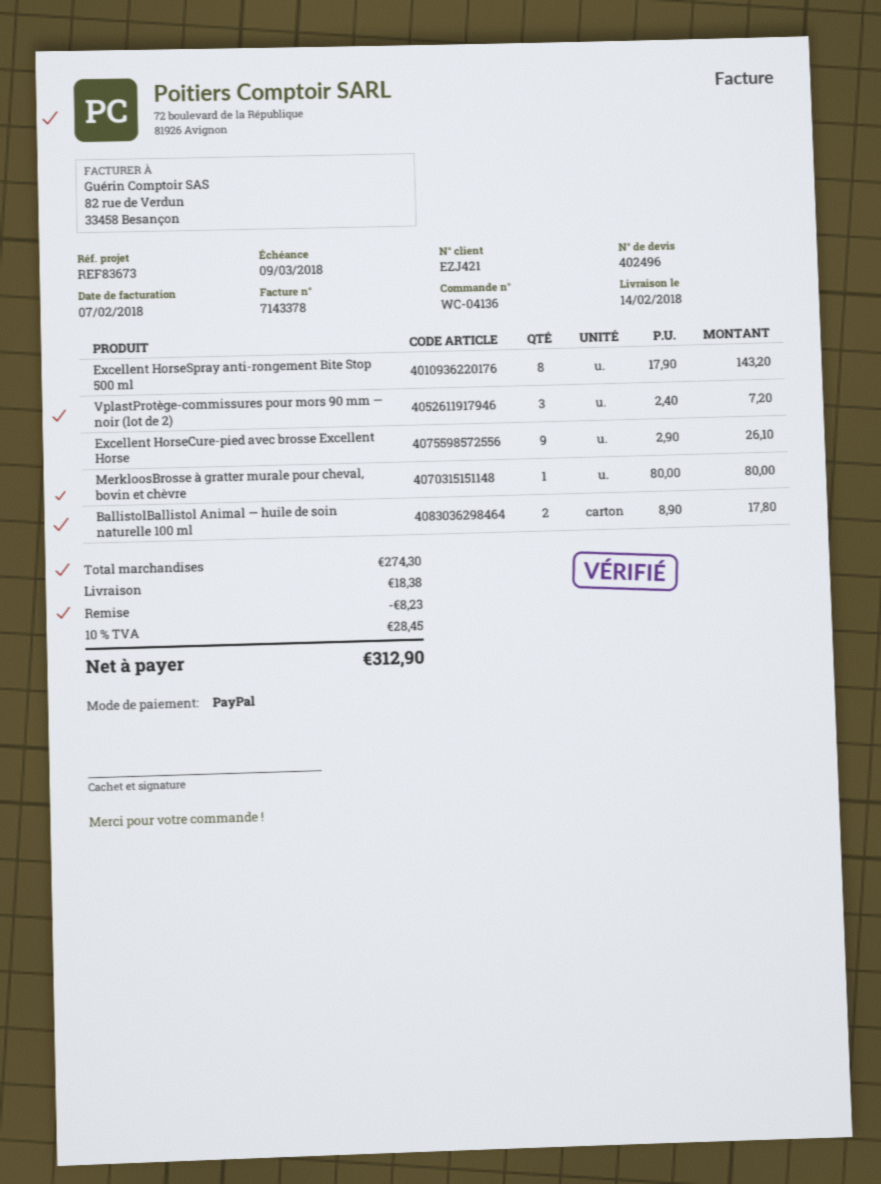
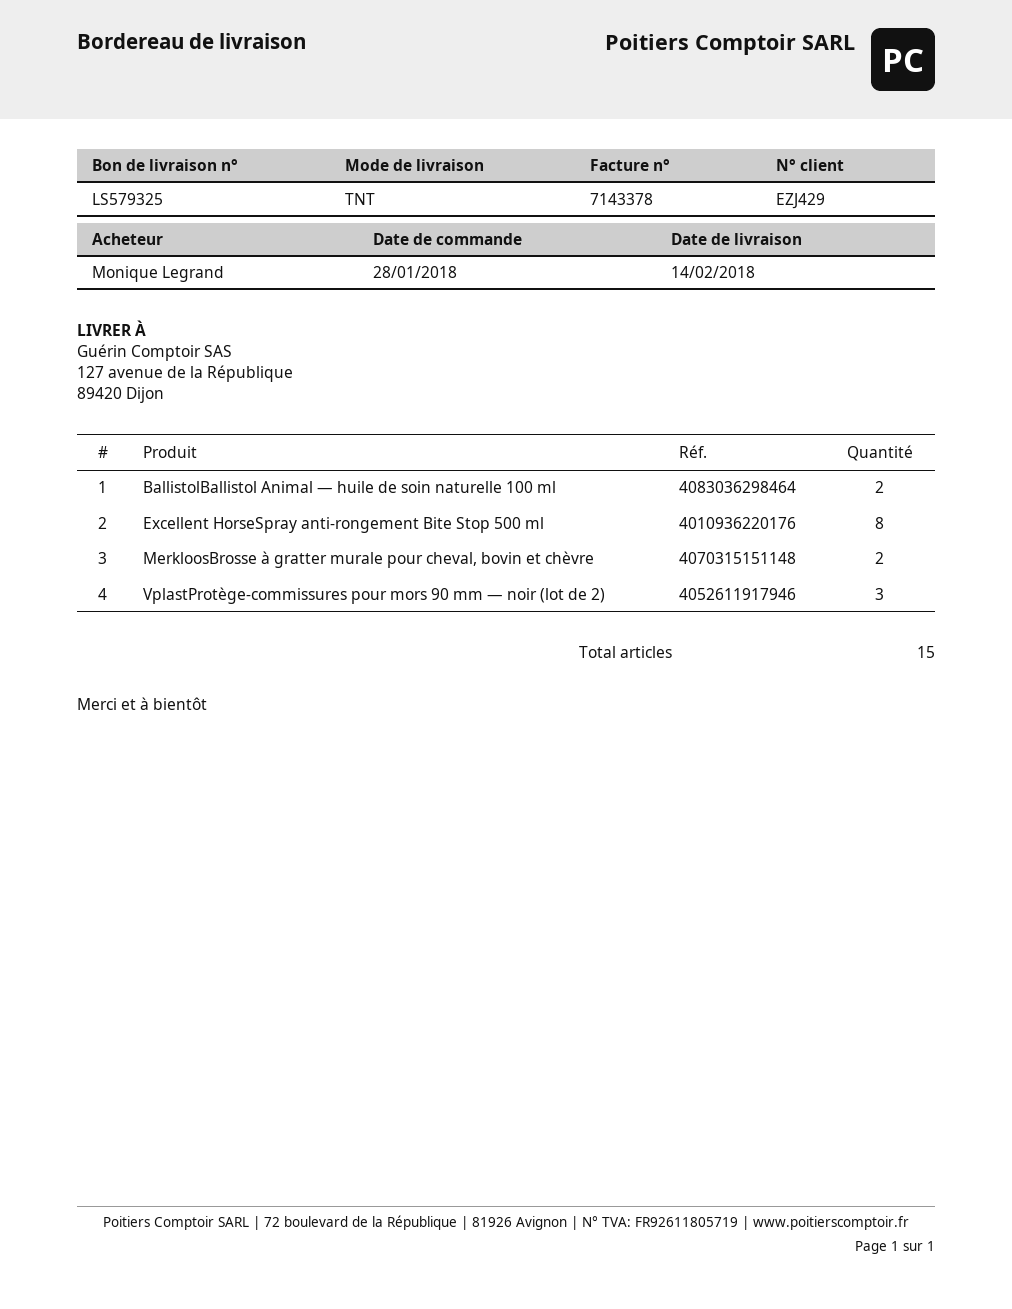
customer number: EZJ421 -> EZJ429
Excellent HorseCure-pied avec brosse Excellent Horse: 9 -> none
MerkloosBrosse à gratter murale pour cheval, bovin et chèvre: 1 -> 2

